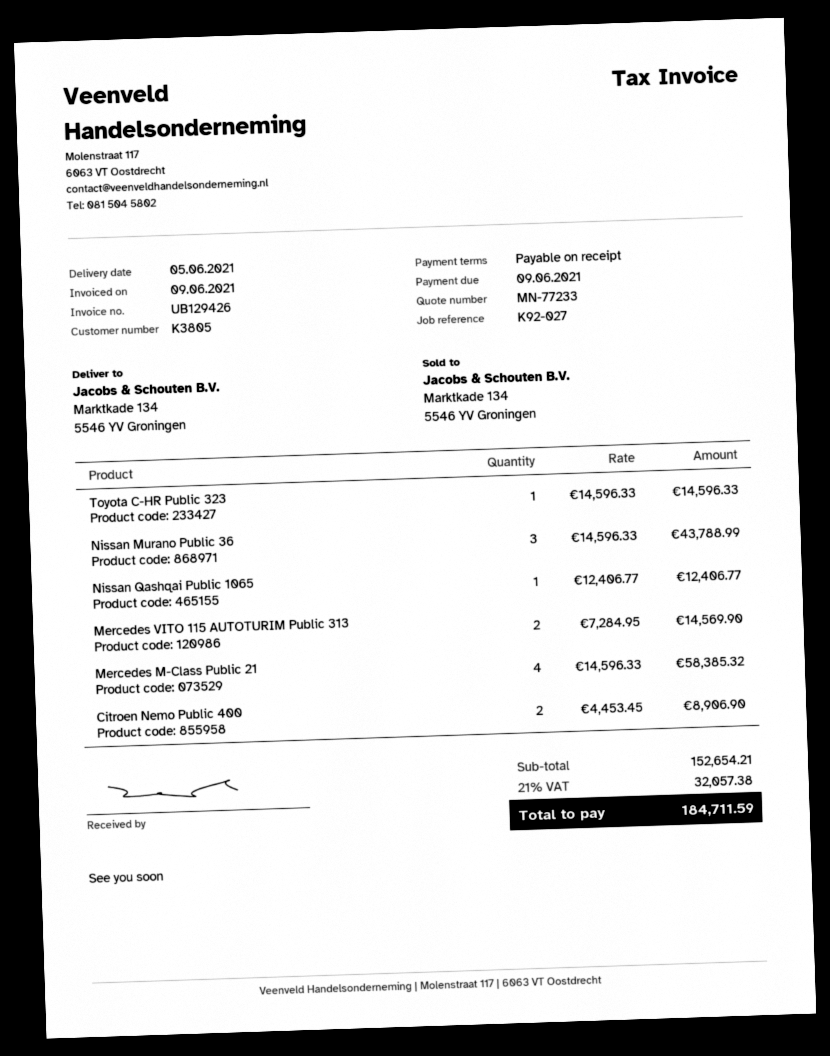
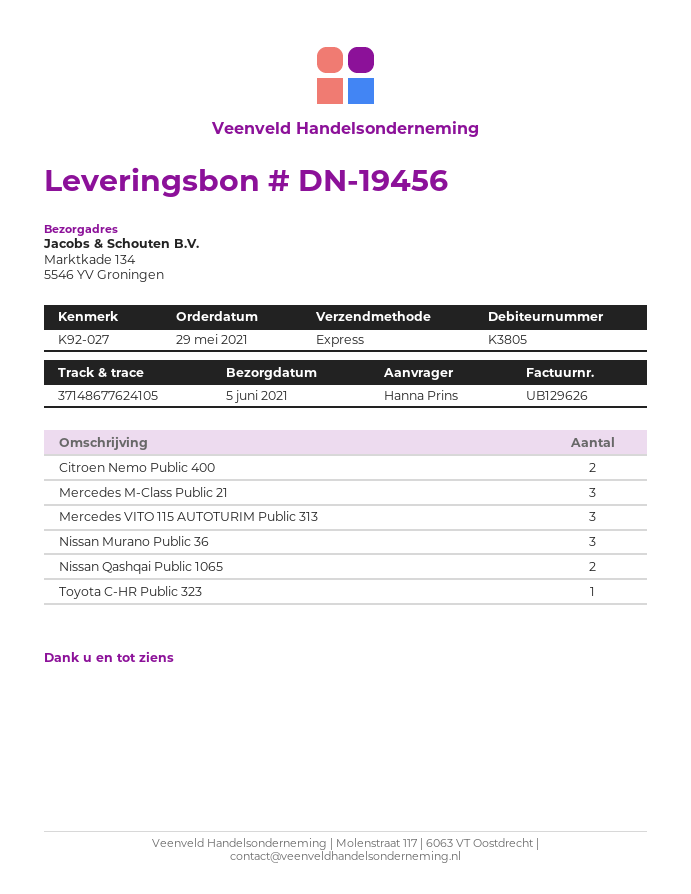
invoice number: UB129426 -> UB129626
Nissan Qashqai Public 1065: 1 -> 2
Mercedes VITO 115 AUTOTURIM Public 313: 2 -> 3
Mercedes M-Class Public 21: 4 -> 3

